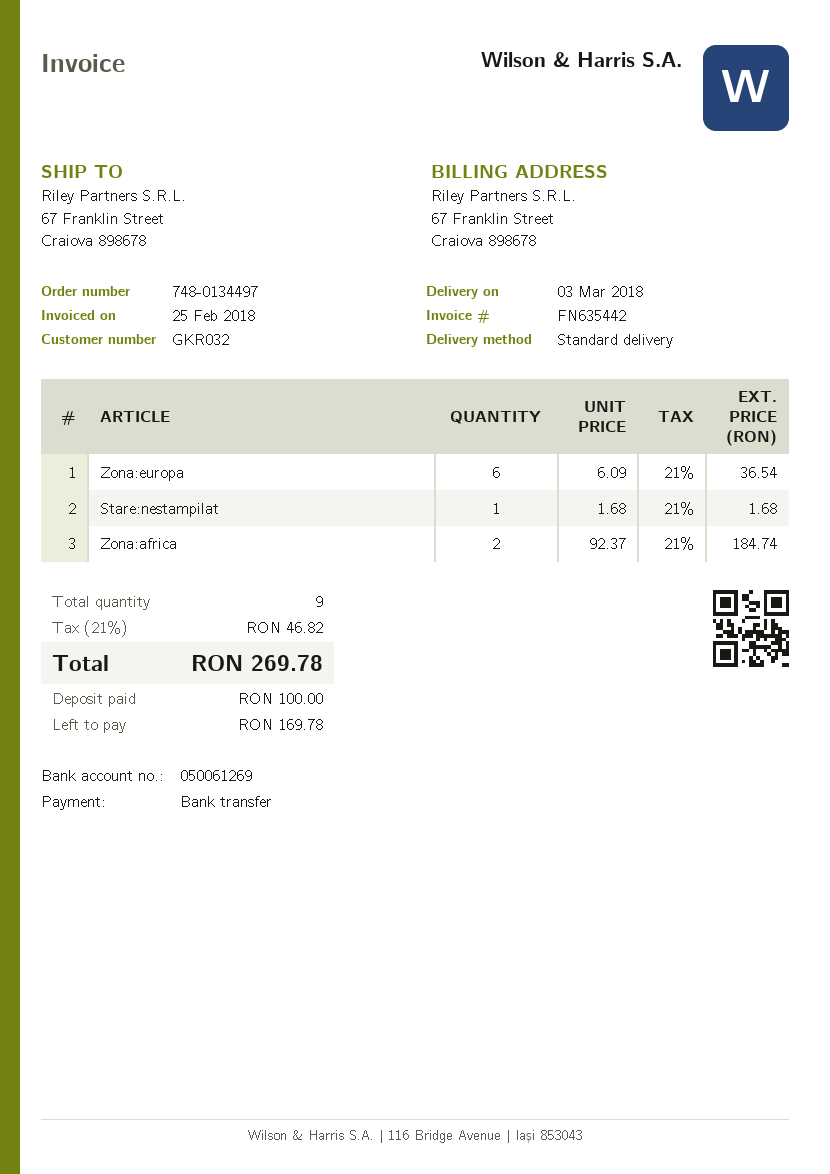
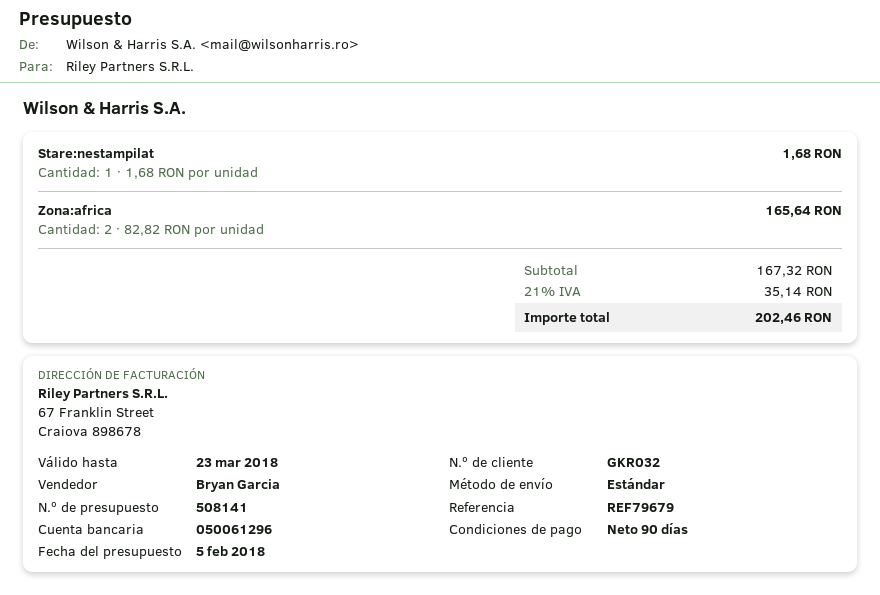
bank account: 050061269 -> 050061296
Zona:europa: 6 x 6.09 = 36.54 -> none
Zona:africa: 2 x 92.37 = 184.74 -> 2 x 82.82 = 165.64
tax: 21% = 46.82 -> 21% = 35.14
total: 269.78 -> 202.46

